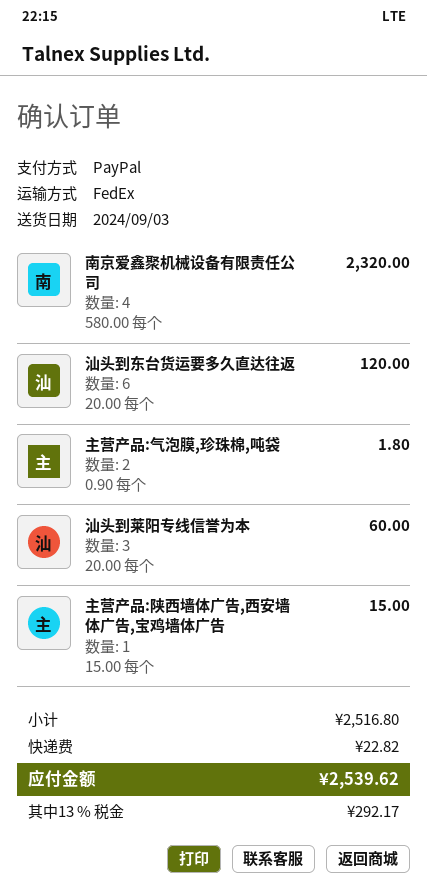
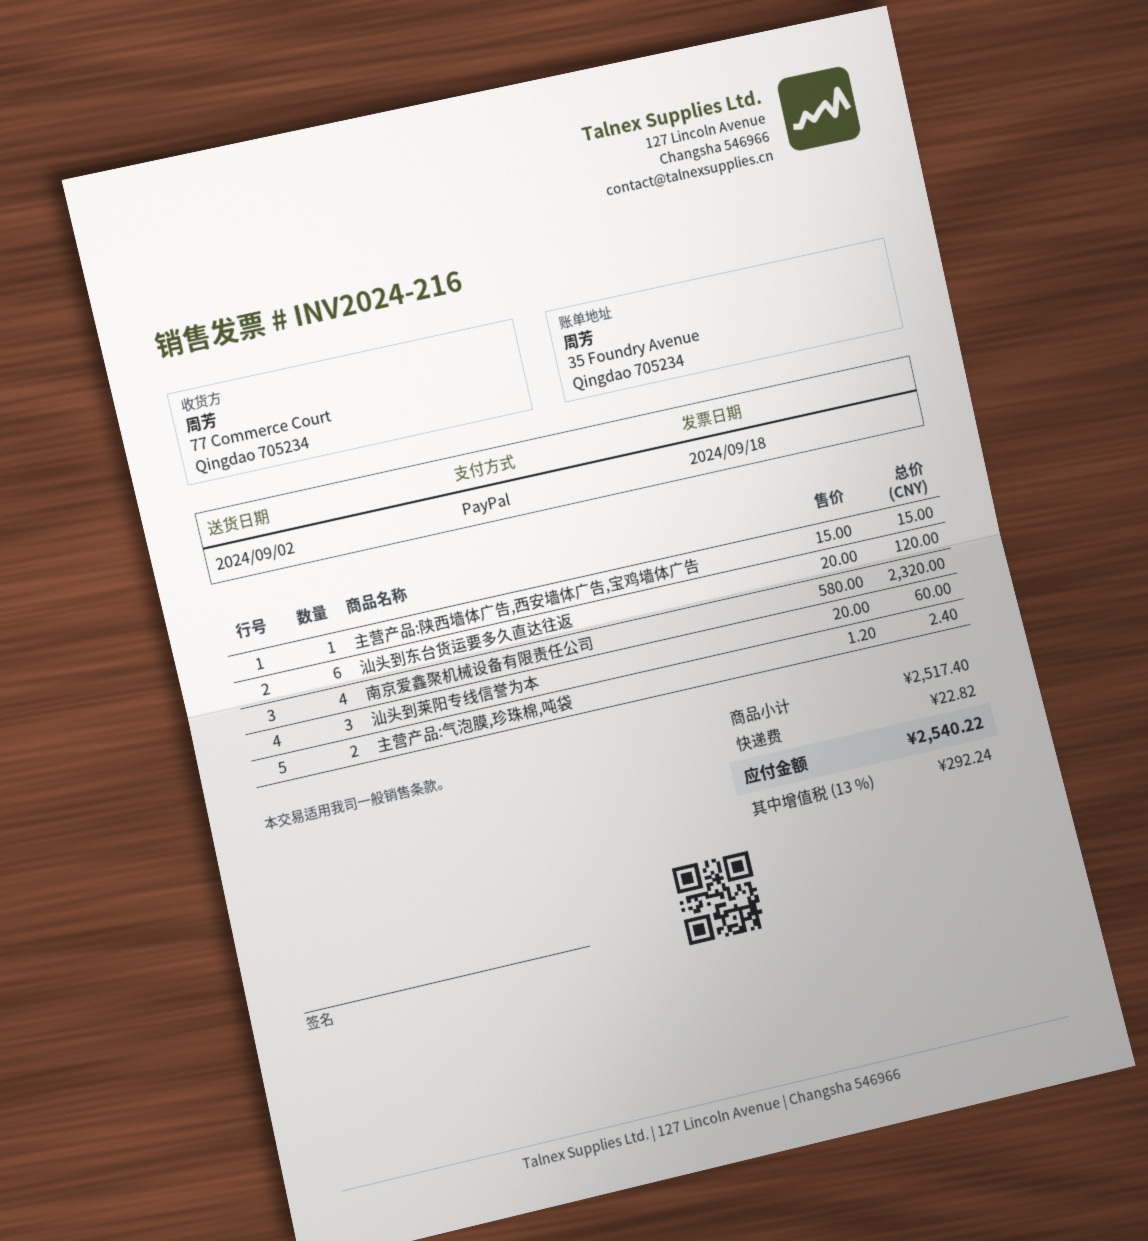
delivery date: 2024-09-03 -> 2024-09-02
主营产品:气泡膜,珍珠棉,吨袋: 2 x 0.90 = 1.80 -> 2 x 1.20 = 2.40
subtotal: 2516.80 -> 2517.40
tax: 13% = 292.17 -> 13% = 292.24
total: 2539.62 -> 2540.22

